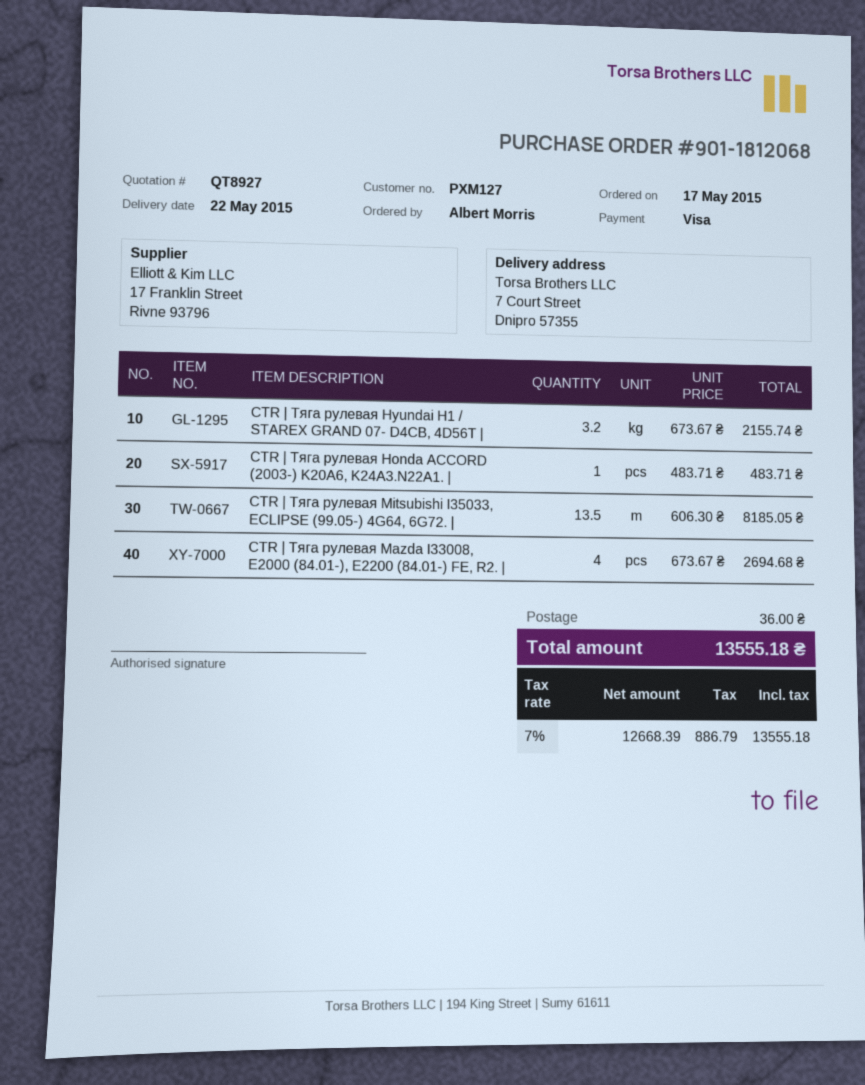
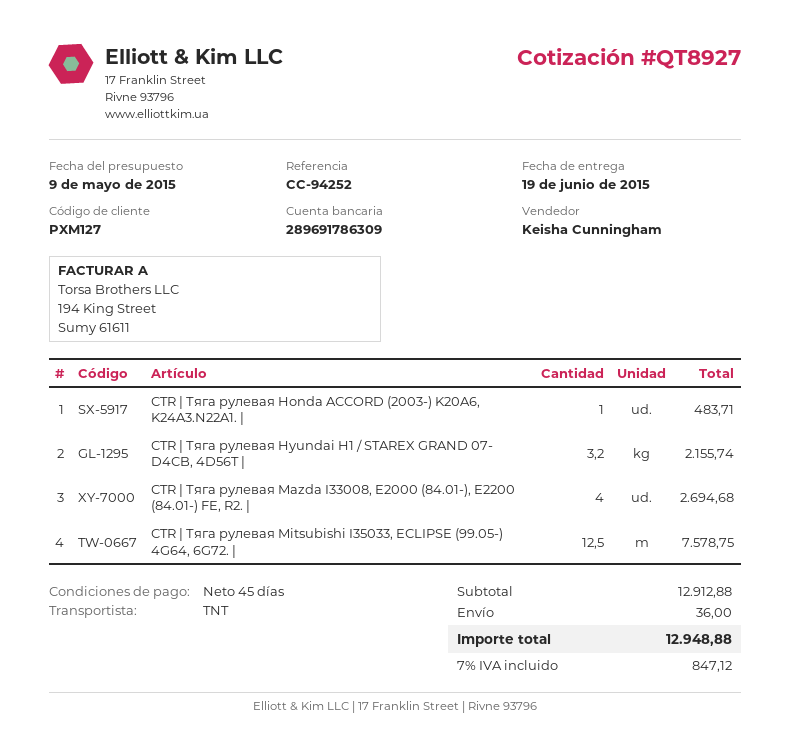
delivery date: 2015-05-22 -> 2015-06-19
CTR | Тяга рулевая Mitsubishi I35033, ECLIPSE (99.05-) 4G64, 6G72. |: 13.5 for 8185.05 -> 12.5 for 7578.75
tax: 7% = 886.79 -> 7% = 847.12
total: 13555.18 -> 12948.88

